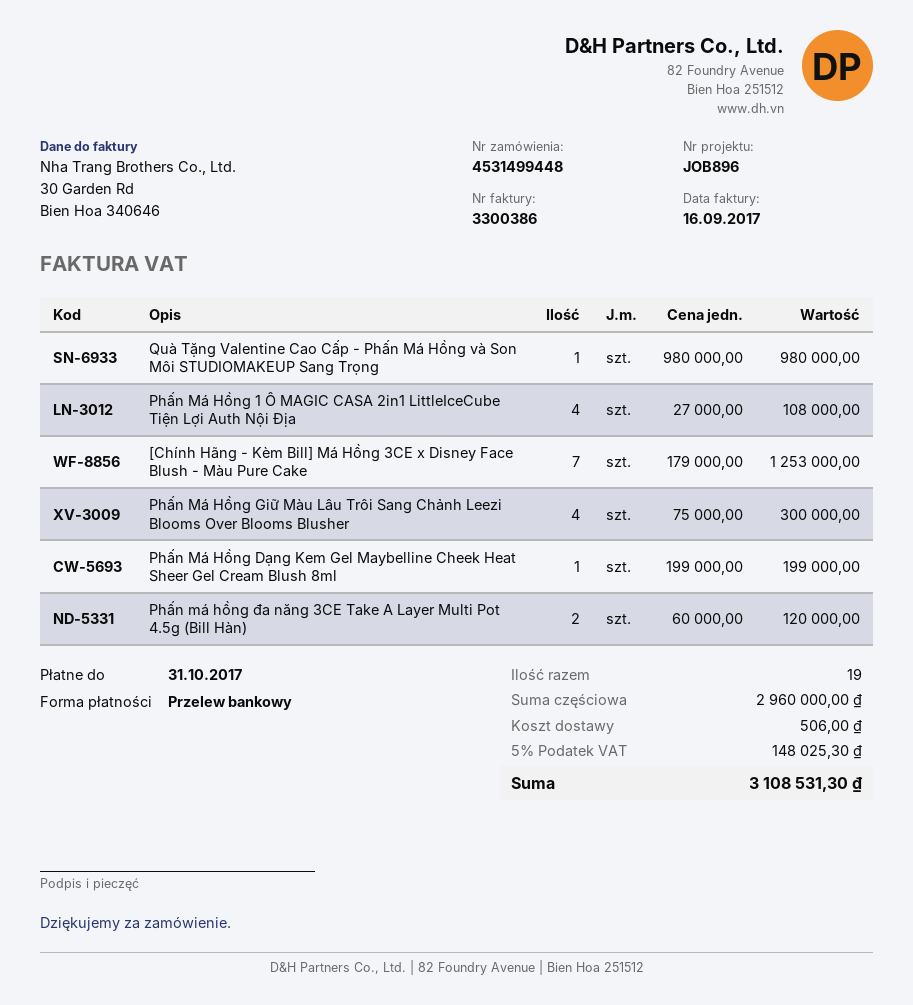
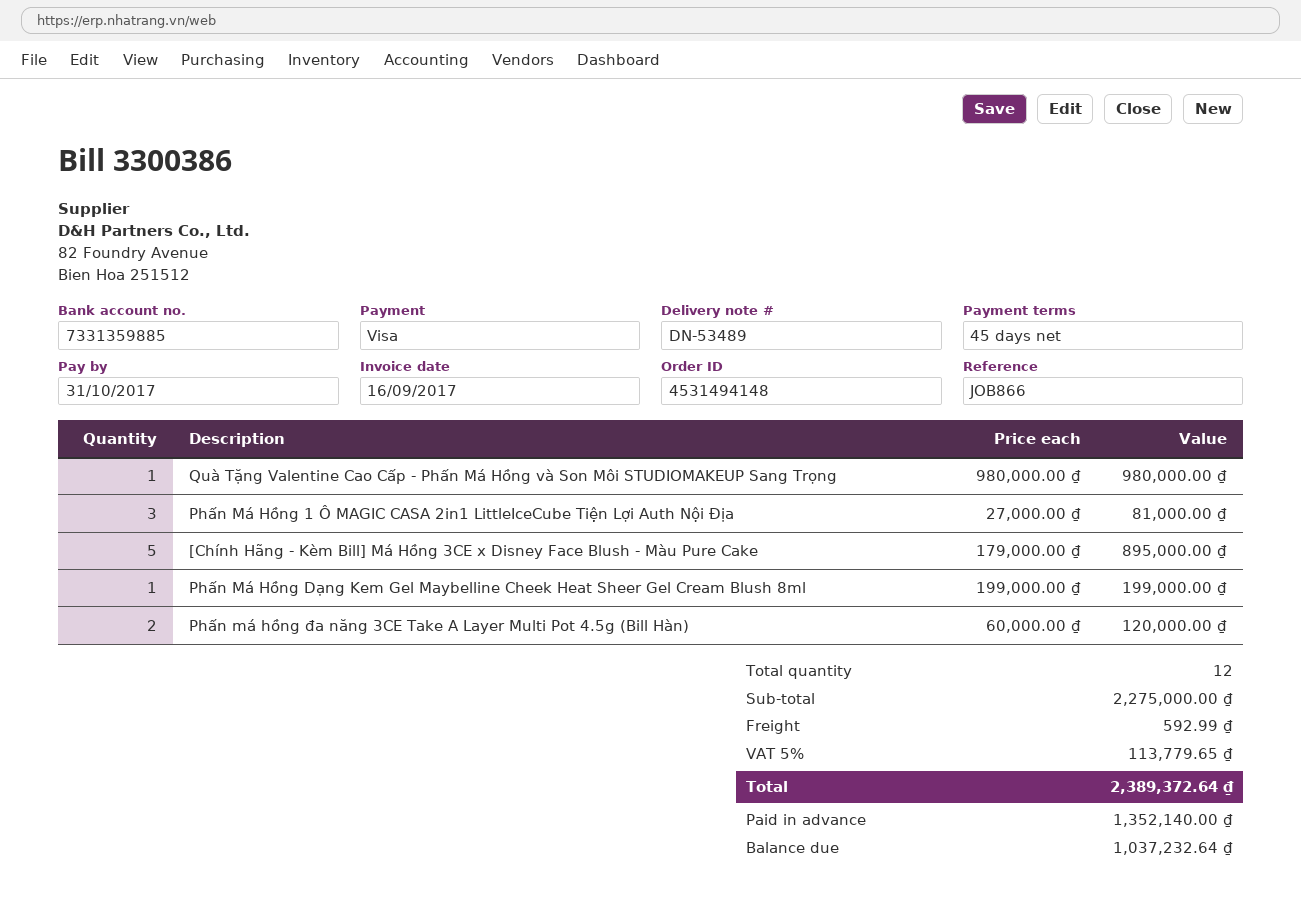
order number: 4531499448 -> 4531494148
reference: JOB896 -> JOB866
payment method: bank transfer -> Visa
Phấn Má Hồng 1 Ô MAGIC CASA 2in1 LittleIceCube Tiện Lợi Auth Nội Địa: 4 x 27000.00 = 108000.00 -> 3 x 27000.00 = 81000.00
[Chính Hãng - Kèm Bill] Má Hồng 3CE x Disney Face Blush - Màu Pure Cake: 7 x 179000.00 = 1253000.00 -> 5 x 179000.00 = 895000.00
Phấn Má Hồng Giữ Màu Lâu Trôi Sang Chảnh Leezi Blooms Over Blooms Blusher: 4 x 75000.00 = 300000.00 -> none
total quantity: 19 -> 12
subtotal: 2960000.00 -> 2275000.00
shipping: 506.00 -> 592.99
tax: 5% = 148025.30 -> 5% = 113779.65
total: 3108531.30 -> 2389372.64

